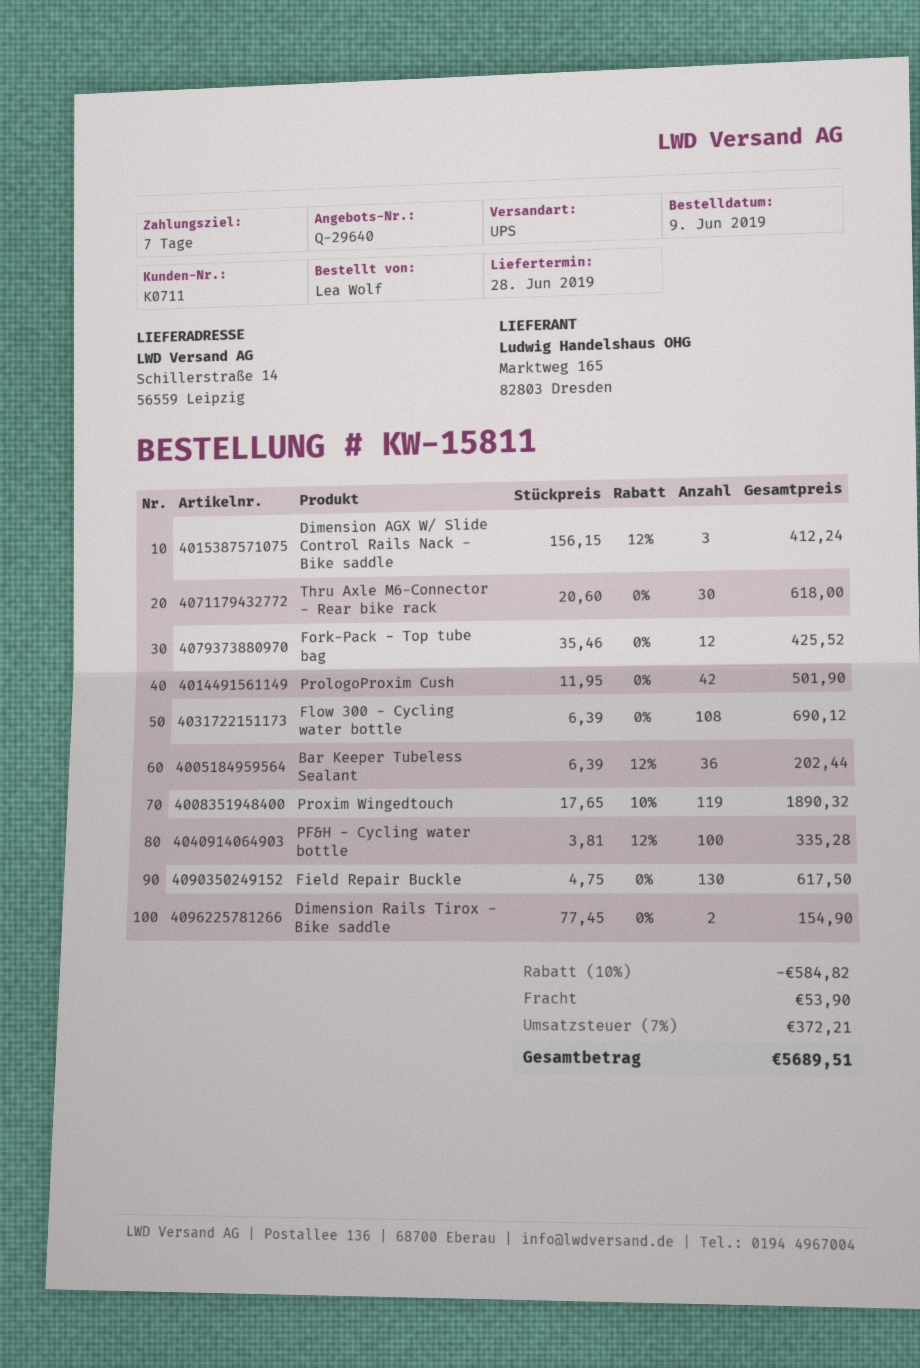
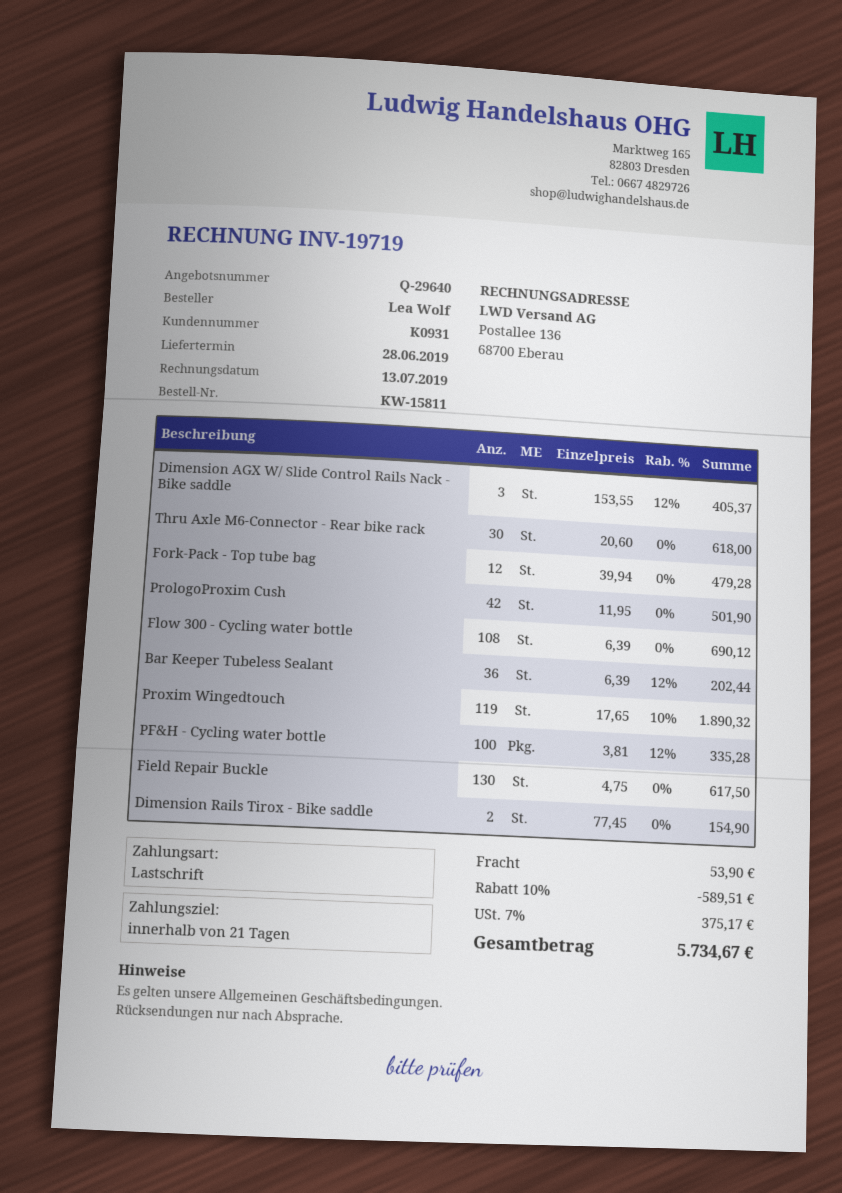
payment terms: 7 days -> 21 days
customer number: K0711 -> K0931
Dimension AGX W/ Slide Control Rails Nack - Bike saddle: 3 x 156.15 - 12% = 412.24 -> 3 x 153.55 - 12% = 405.37
Fork-Pack - Top tube bag: 12 x 35.46 = 425.52 -> 12 x 39.94 = 479.28
discount: 10% = 584.82 -> 10% = 589.51
tax: 7% = 372.21 -> 7% = 375.17
total: 5689.51 -> 5734.67

